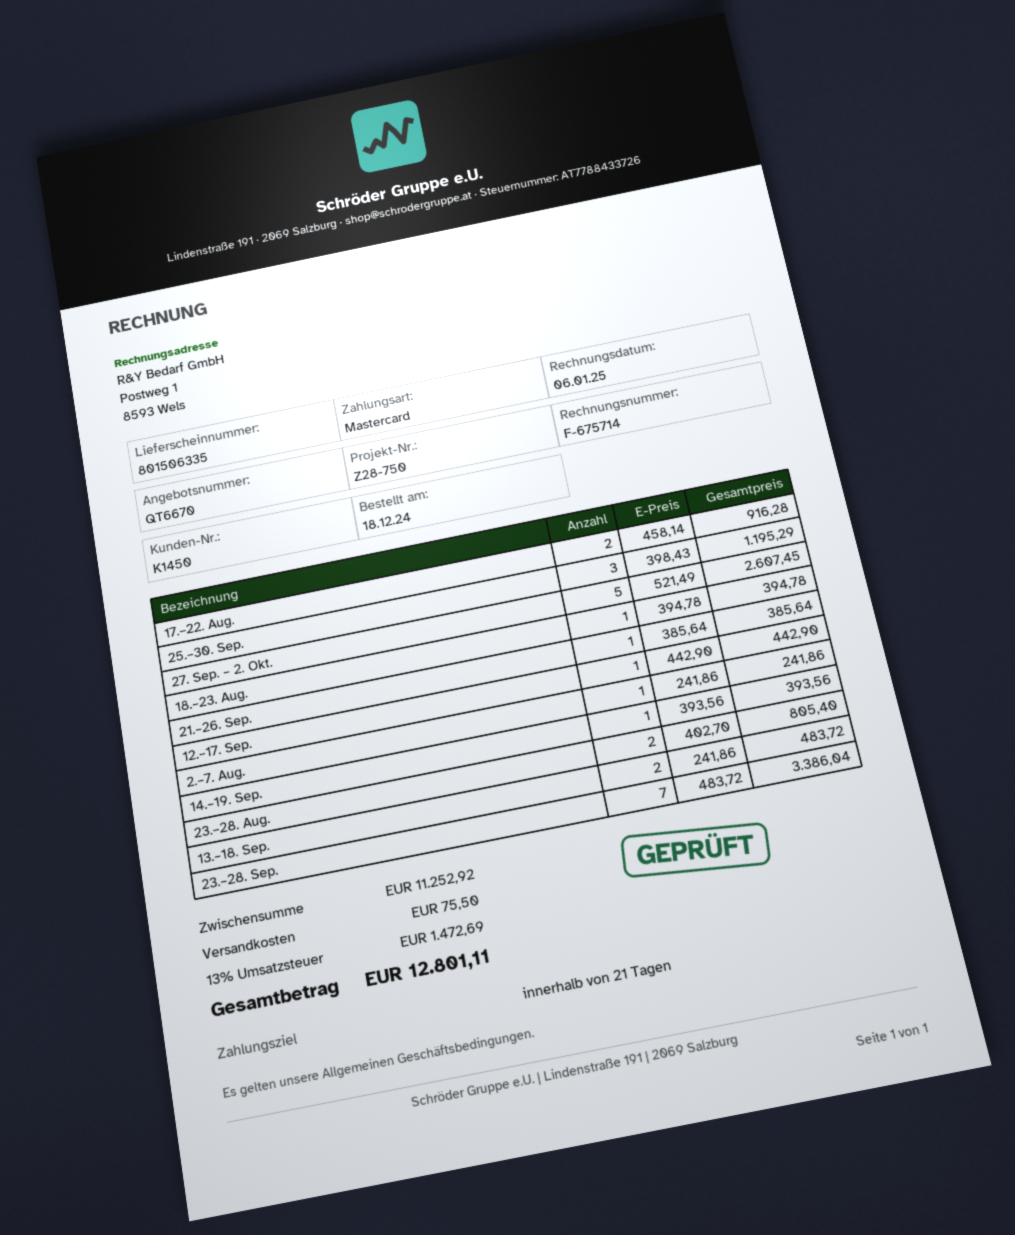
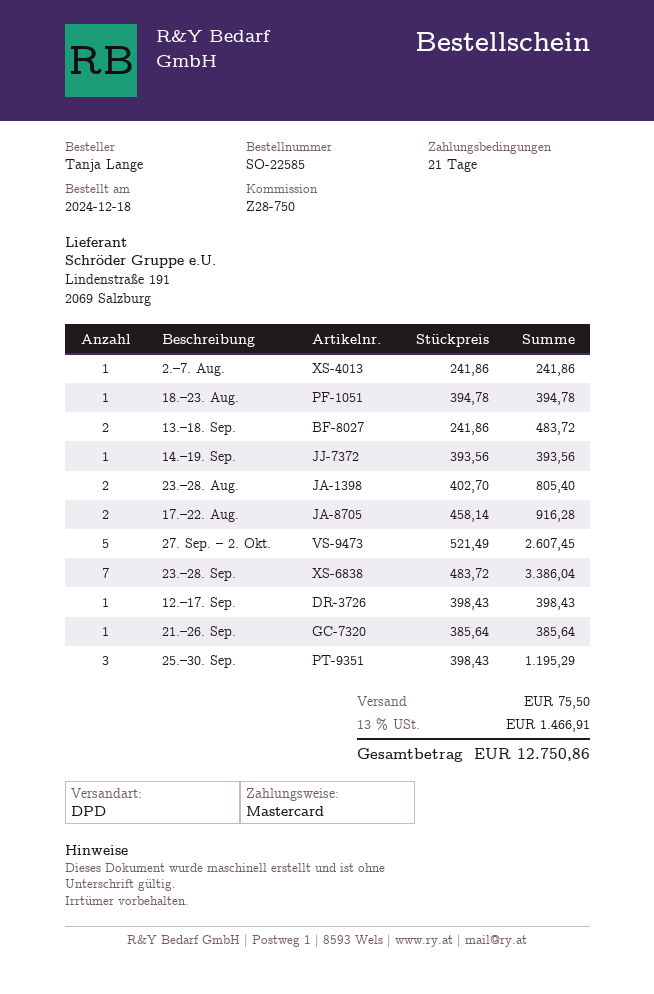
12.–17. Sep.: 1 x 442.90 = 442.90 -> 1 x 398.43 = 398.43
tax: 13% = 1472.69 -> 13% = 1466.91
total: 12801.11 -> 12750.86

